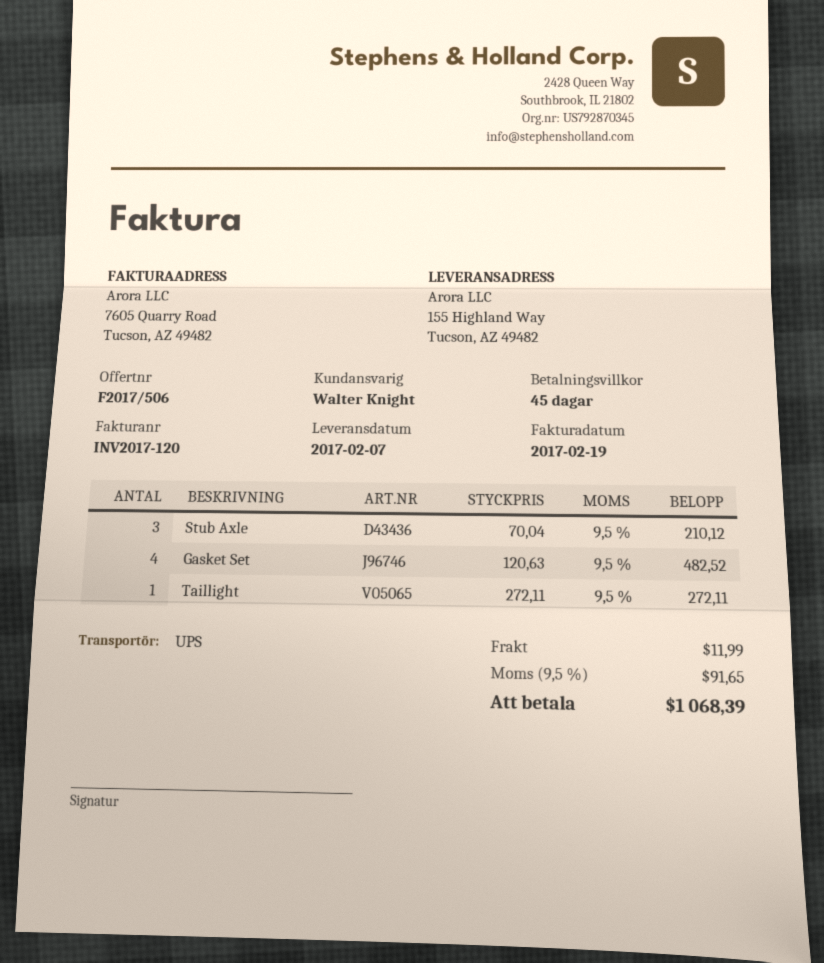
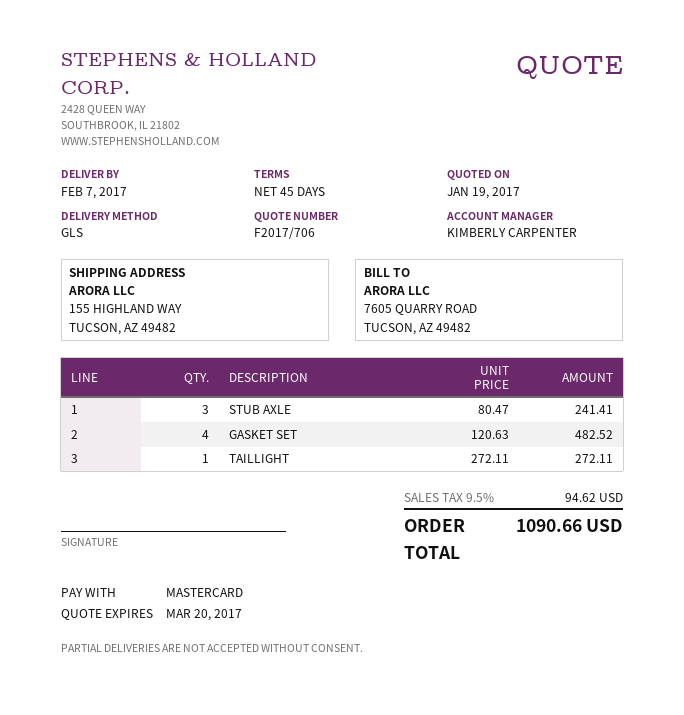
quote number: F2017/506 -> F2017/706
sales rep: Walter Knight -> KIMBERLY CARPENTER
shipping method: UPS -> GLS
Stub Axle: 3 x 70.04 = 210.12 -> 3 x 80.47 = 241.41
shipping: 11.99 -> none
tax: 9.5% = 91.65 -> 9.5% = 94.62
total: 1068.39 -> 1090.66

